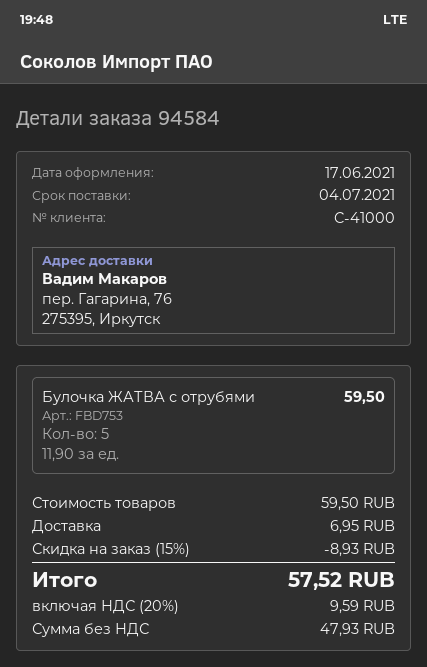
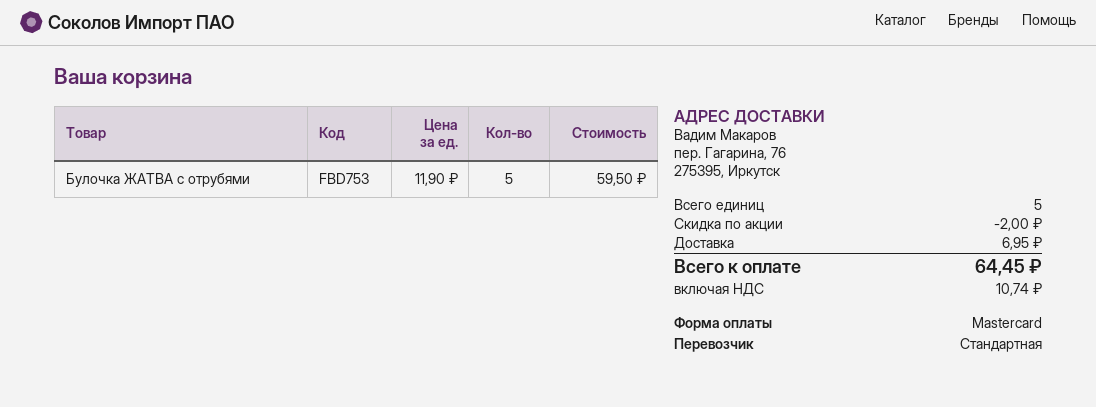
discount: 8.93 -> 2.00
tax: 9.59 -> 10.74
total: 57.52 -> 64.45

